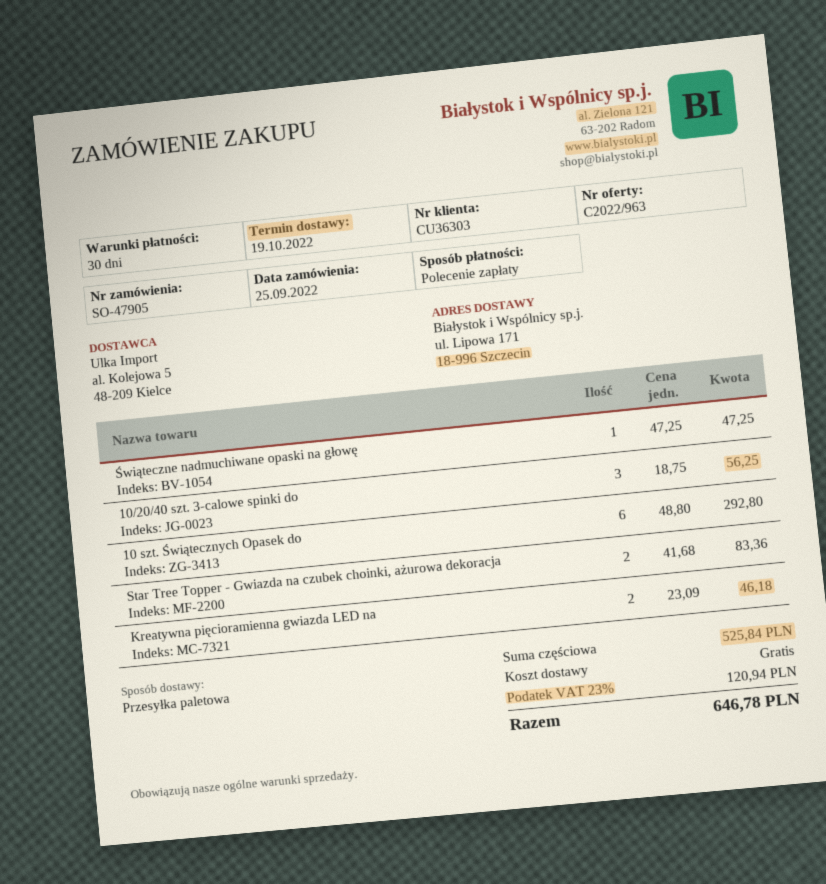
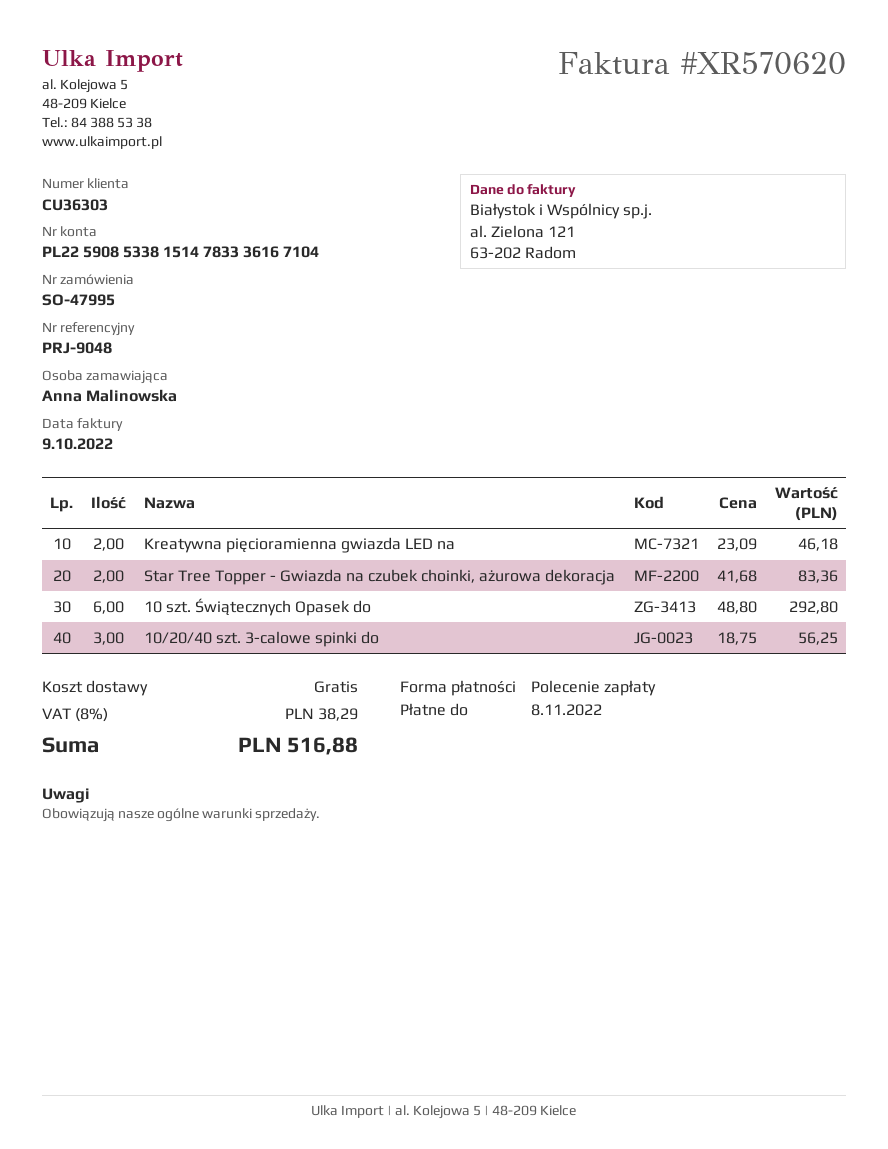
order number: SO-47905 -> SO-47995
Świąteczne nadmuchiwane opaski na głowę: 1 x 47.25 = 47.25 -> none
tax: 23% = 120.94 -> 8% = 38.29
total: 646.78 -> 516.88

